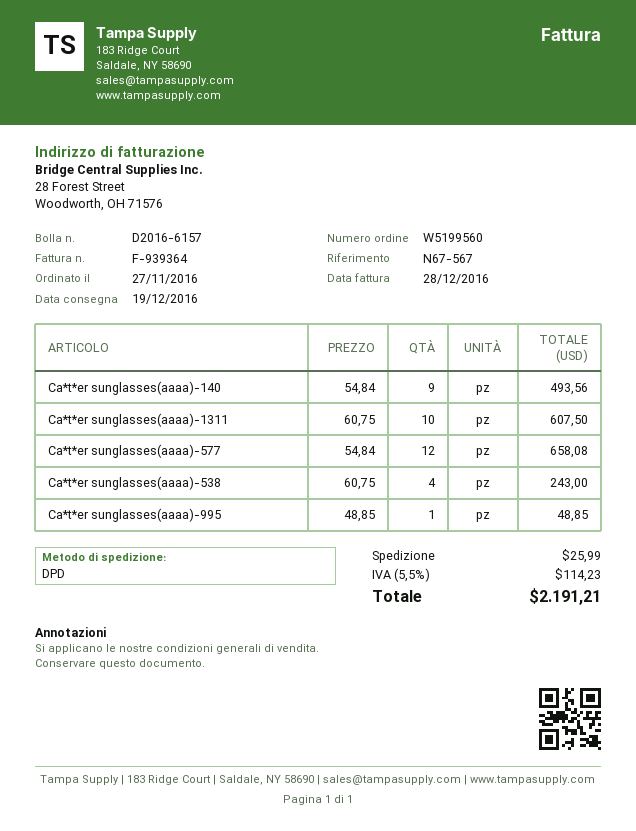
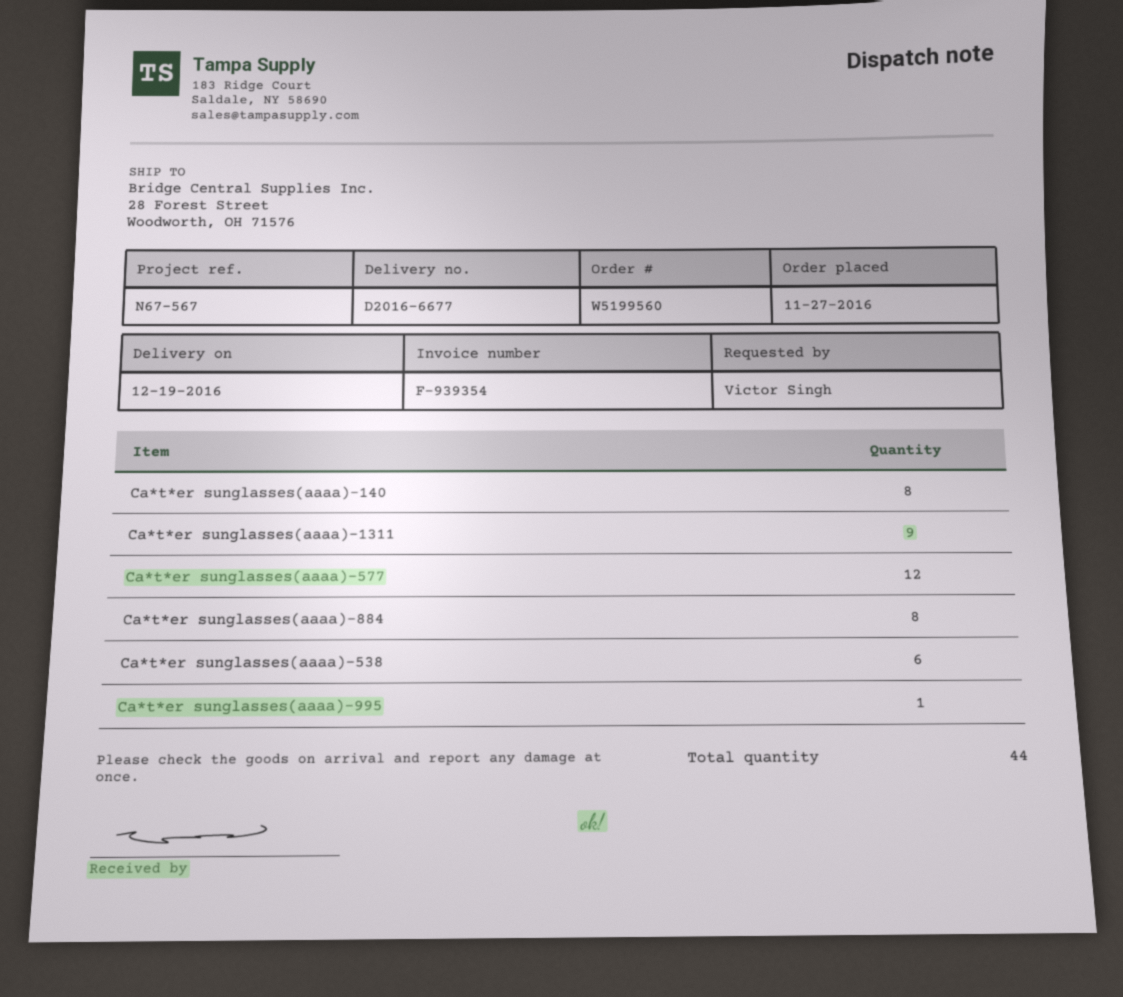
delivery note number: D2016-6157 -> D2016-6677
invoice number: F-939364 -> F-939354
Ca*t*er sunglasses(aaaa)-140: 9 -> 8
Ca*t*er sunglasses(aaaa)-1311: 10 -> 9
Ca*t*er sunglasses(aaaa)-538: 4 -> 6
Ca*t*er sunglasses(aaaa)-884: none -> 8

